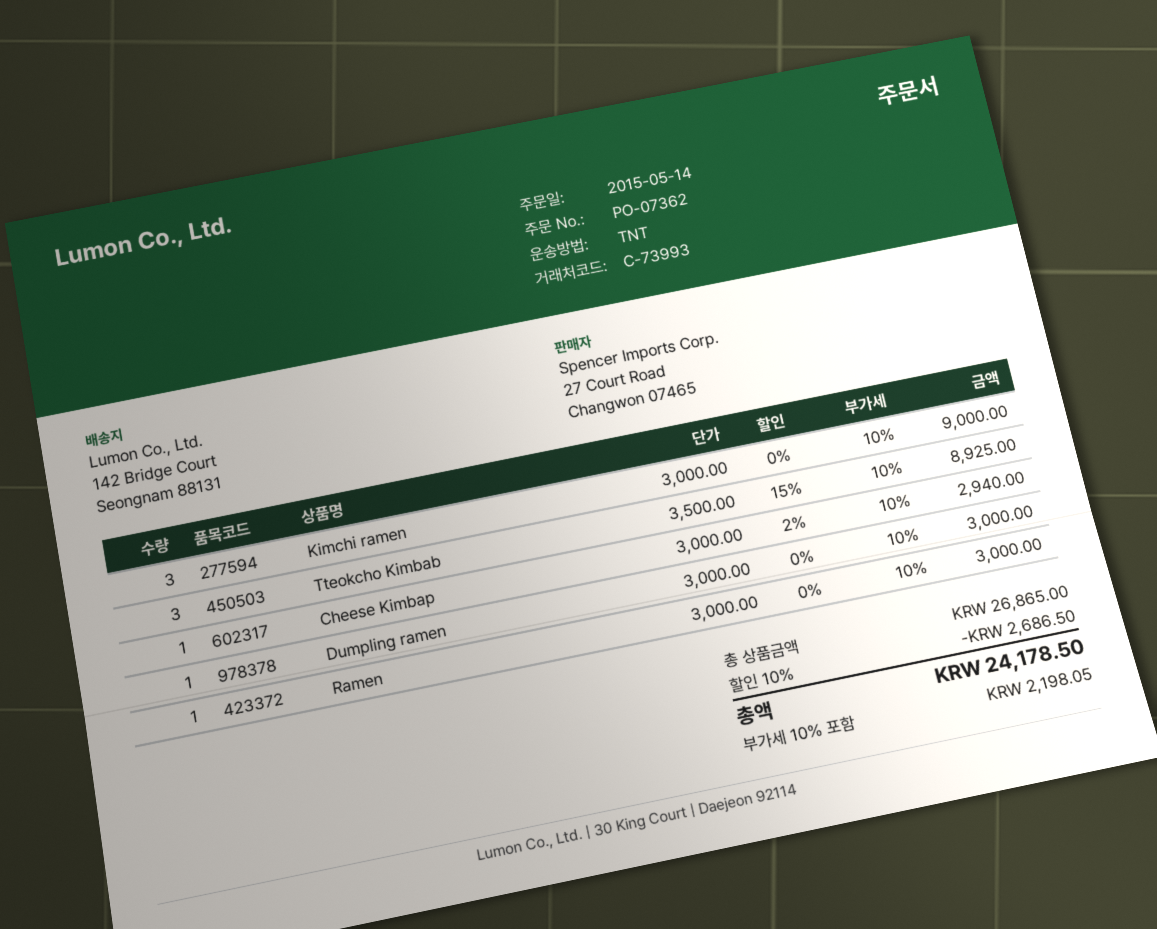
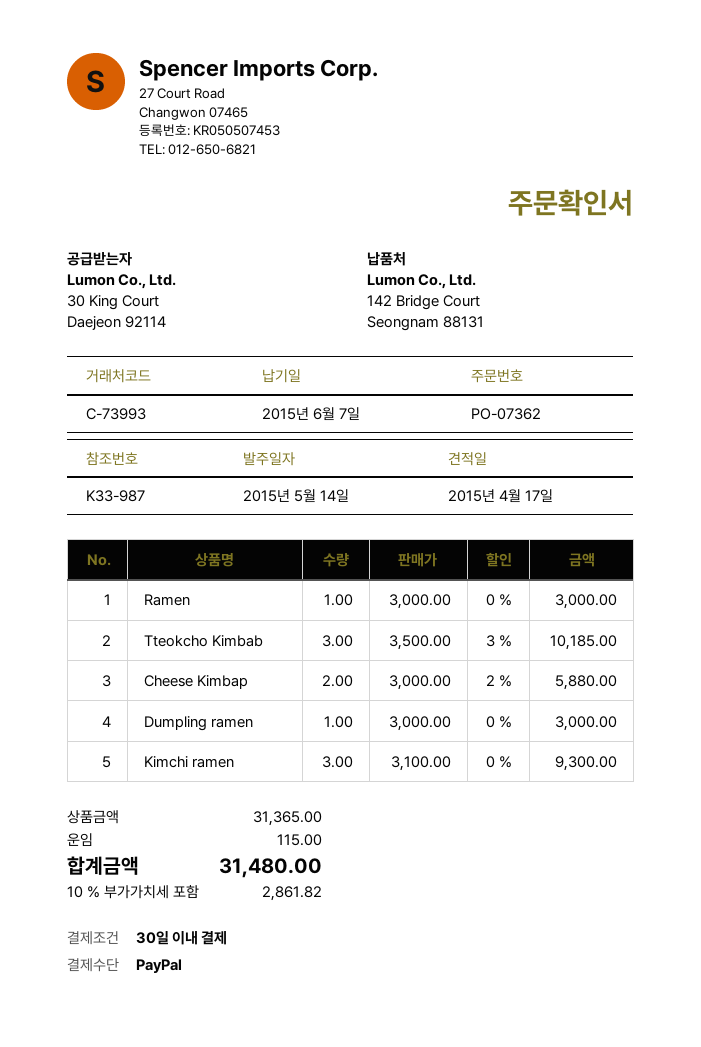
Kimchi ramen: 3 x 3000.00 = 9000.00 -> 3 x 3100.00 = 9300.00
Tteokcho Kimbab: 3 x 3500.00 - 15% = 8925.00 -> 3 x 3500.00 - 3% = 10185.00
Cheese Kimbap: 1 x 3000.00 - 2% = 2940.00 -> 2 x 3000.00 - 2% = 5880.00
subtotal: 26865.00 -> 31365.00
discount: 10% = 2686.50 -> none
shipping: none -> 115.00
tax: 10% = 2198.05 -> 10% = 2861.82
total: 24178.50 -> 31480.00

